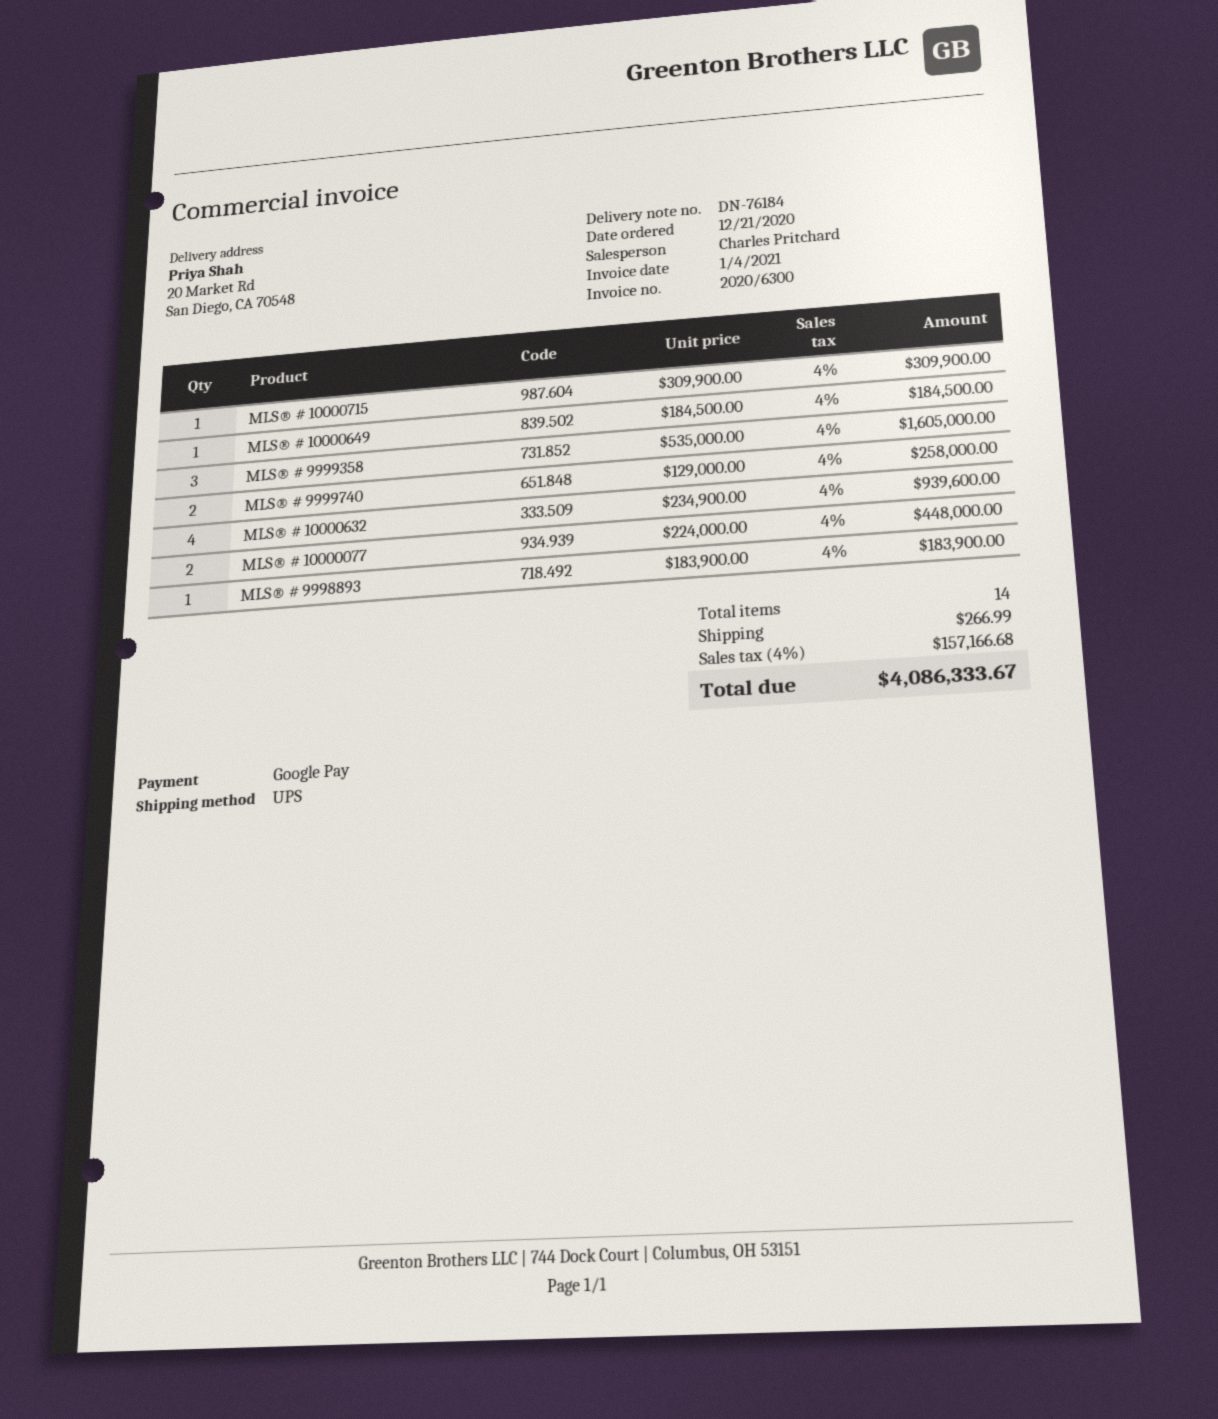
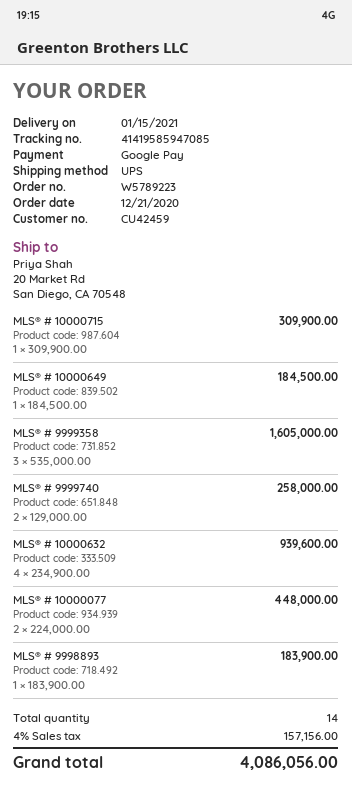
shipping: 266.99 -> none
tax: 4% = 157166.68 -> 4% = 157156.00
total: 4086333.67 -> 4086056.00

